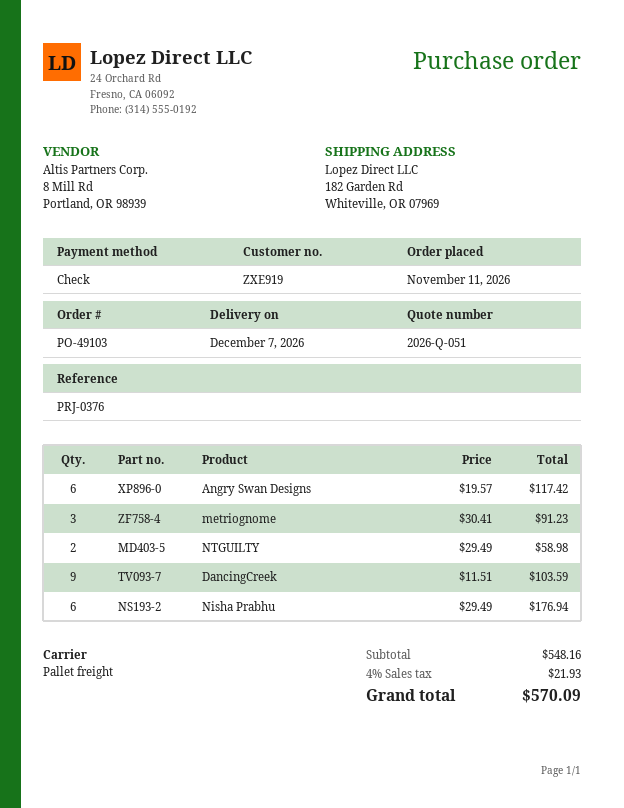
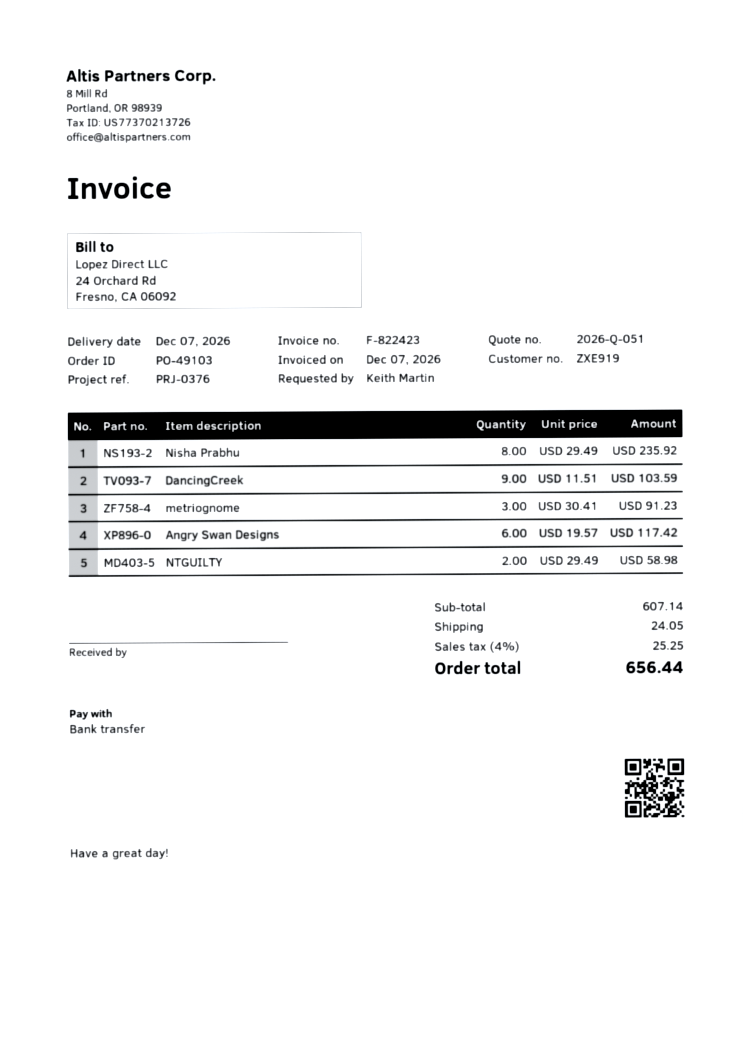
payment method: cheque -> bank transfer
Nisha Prabhu: 6 x 29.49 = 176.94 -> 8 x 29.49 = 235.92
subtotal: 548.16 -> 607.14
shipping: none -> 24.05
tax: 4% = 21.93 -> 4% = 25.25
total: 570.09 -> 656.44

